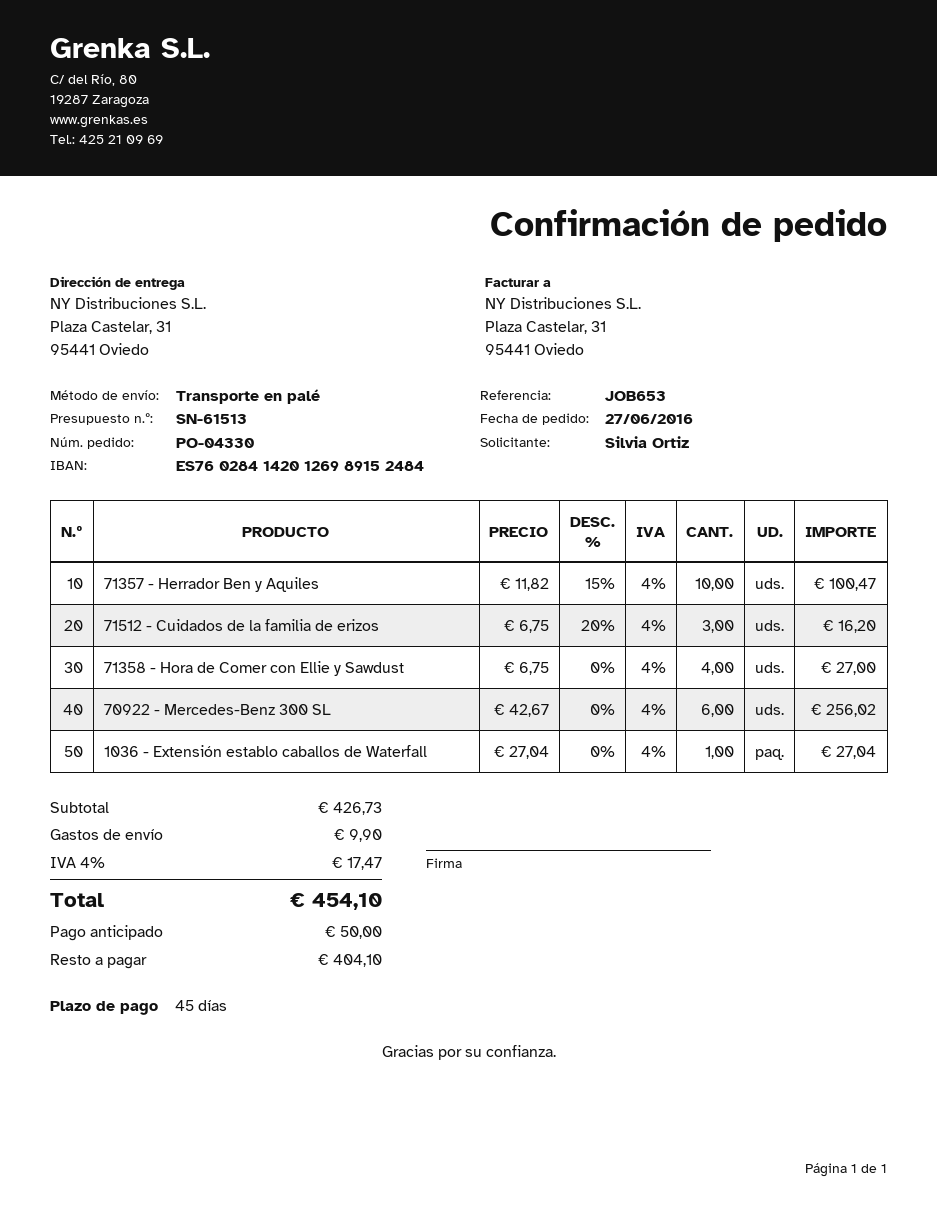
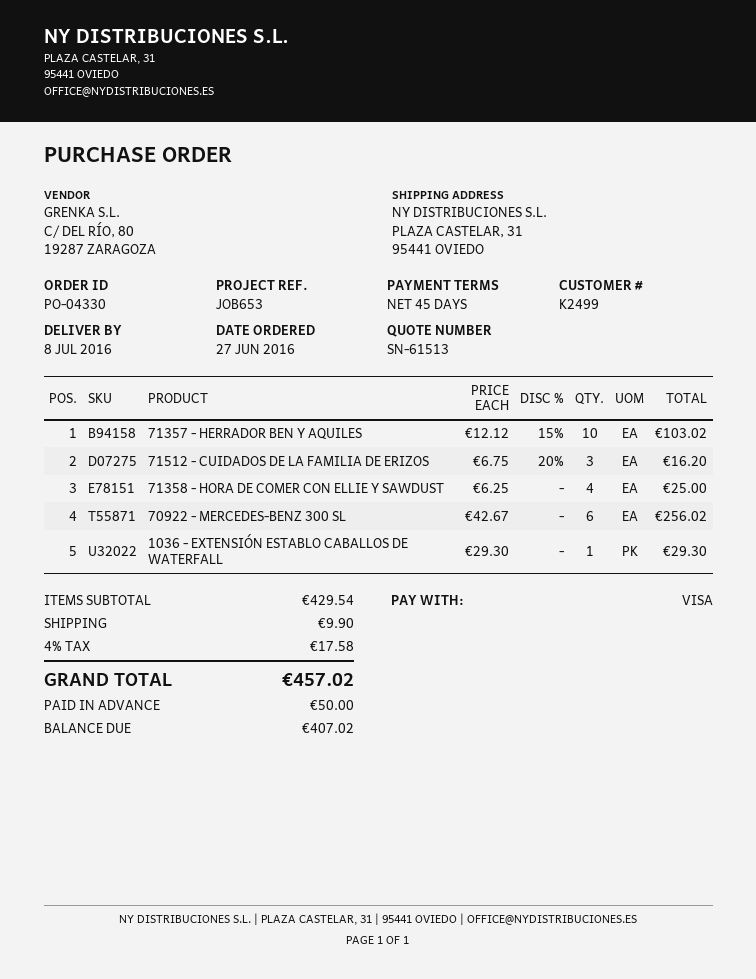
71357 - Herrador Ben y Aquiles: 10 x 11.82 - 15% = 100.47 -> 10 x 12.12 - 15% = 103.02
71358 - Hora de Comer con Ellie y Sawdust: 4 x 6.75 = 27.00 -> 4 x 6.25 = 25.00
1036 - Extensión establo caballos de Waterfall: 1 x 27.04 = 27.04 -> 1 x 29.30 = 29.30
subtotal: 426.73 -> 429.54
tax: 4% = 17.47 -> 4% = 17.58
total: 454.10 -> 457.02
balance: 404.10 -> 407.02

